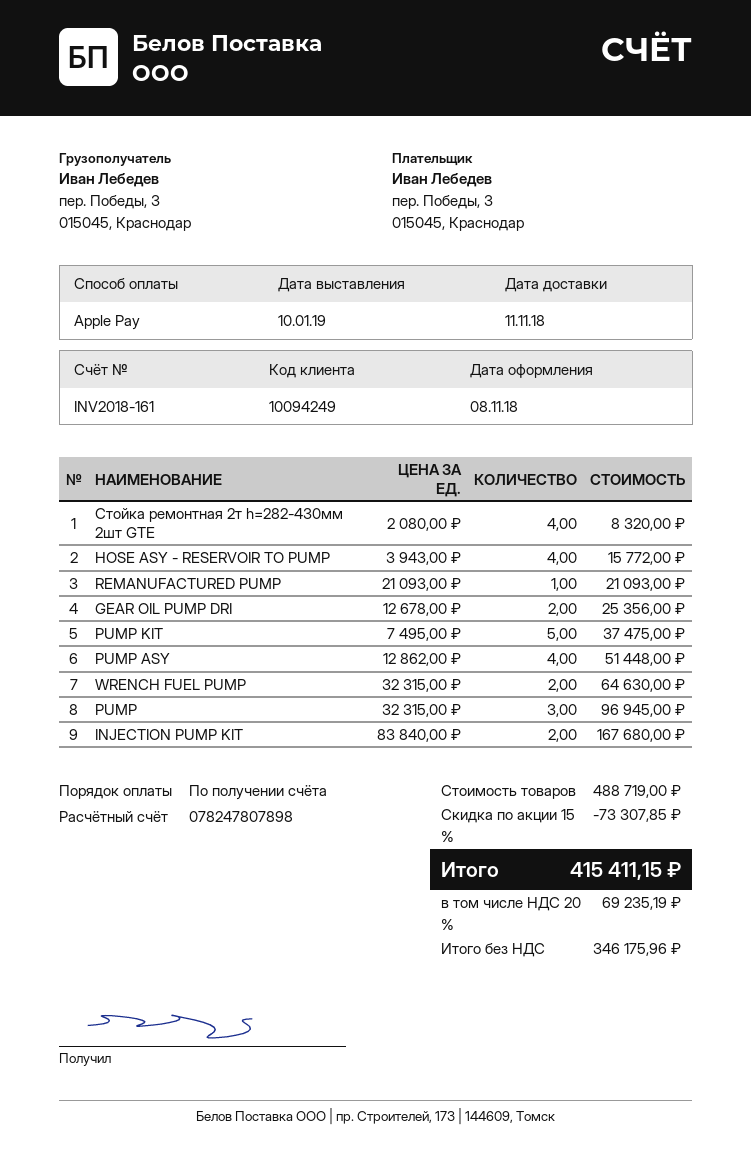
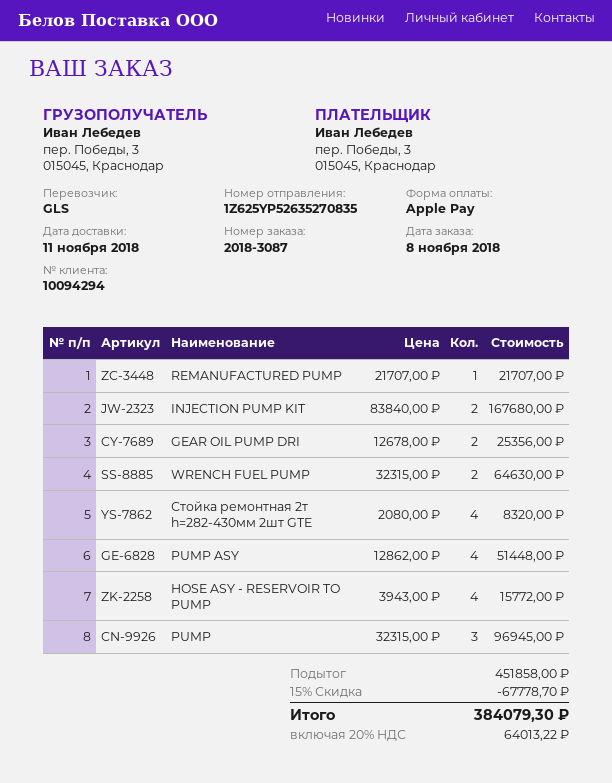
customer number: 10094249 -> 10094294
REMANUFACTURED PUMP: 1 x 21093.00 = 21093.00 -> 1 x 21707.00 = 21707.00
PUMP KIT: 5 x 7495.00 = 37475.00 -> none
subtotal: 488719.00 -> 451858.00
discount: 15% = 73307.85 -> 15% = 67778.70
tax: 20% = 69235.19 -> 20% = 64013.22
total: 415411.15 -> 384079.30

